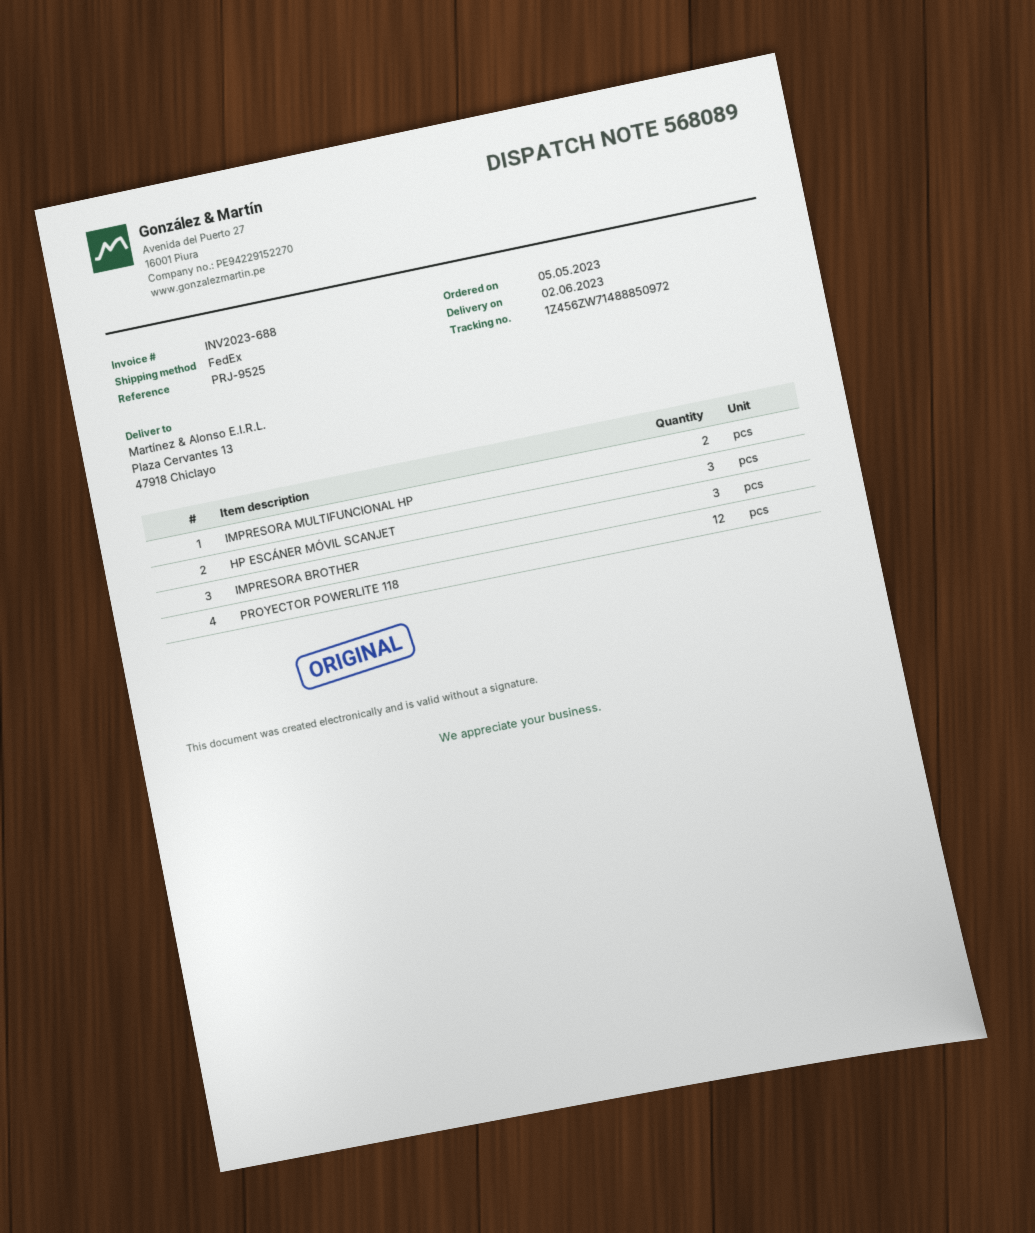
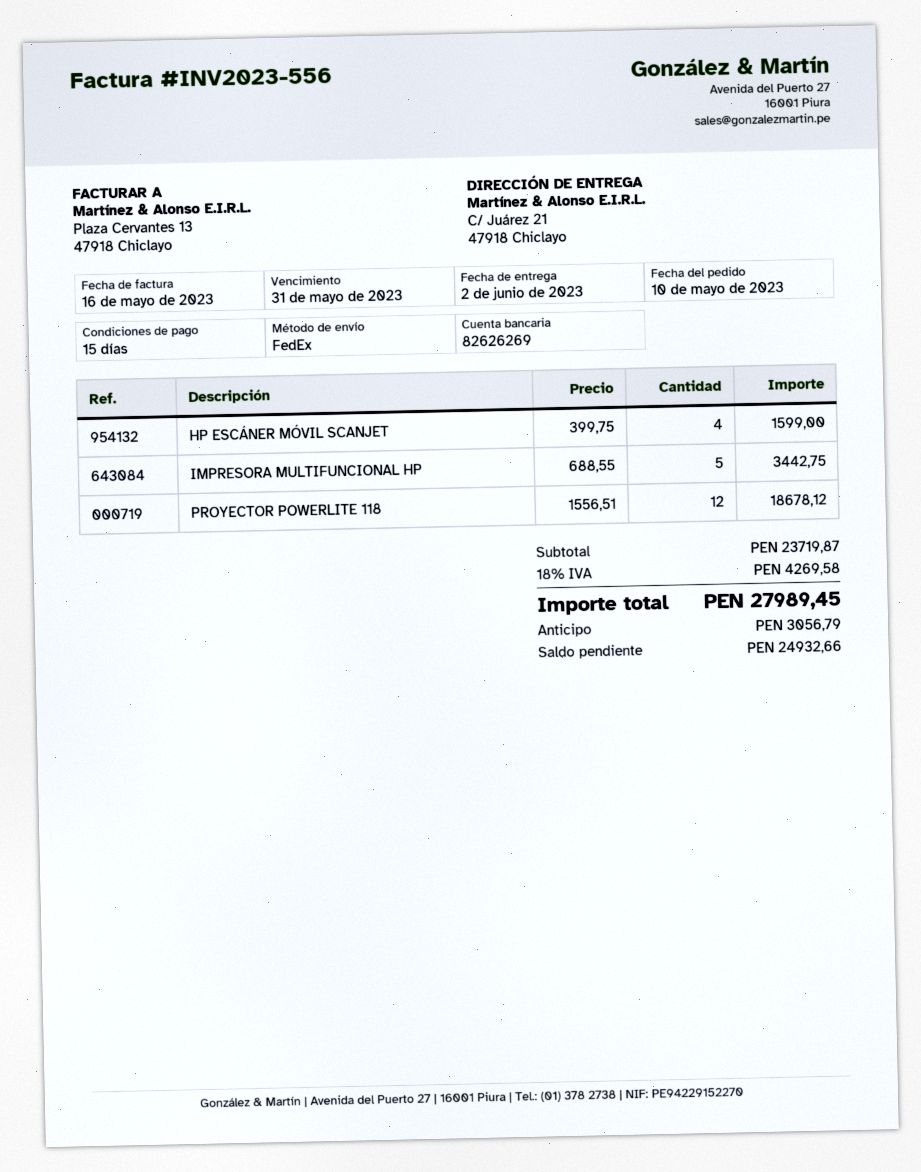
order date: 2023-05-05 -> 2023-05-10
invoice number: INV2023-688 -> INV2023-556
ship to: Plaza Cervantes 13, 47918 Chiclayo -> C/ Juárez 21, 47918 Chiclayo
IMPRESORA MULTIFUNCIONAL HP: 2 -> 5
HP ESCÁNER MÓVIL SCANJET: 3 -> 4
IMPRESORA BROTHER: 3 -> none

